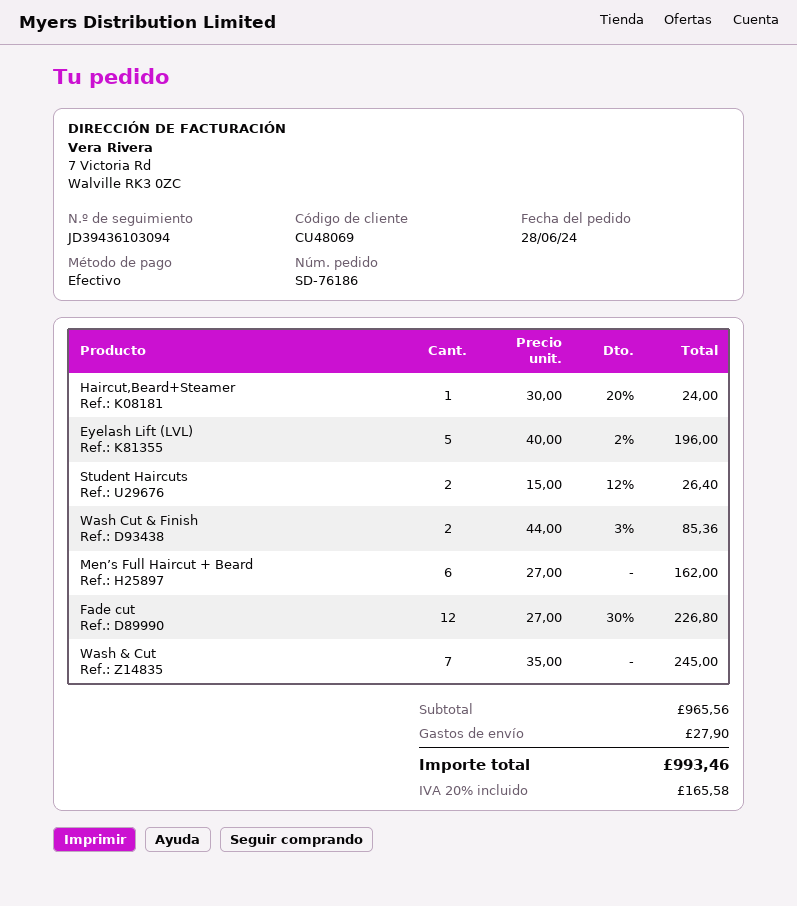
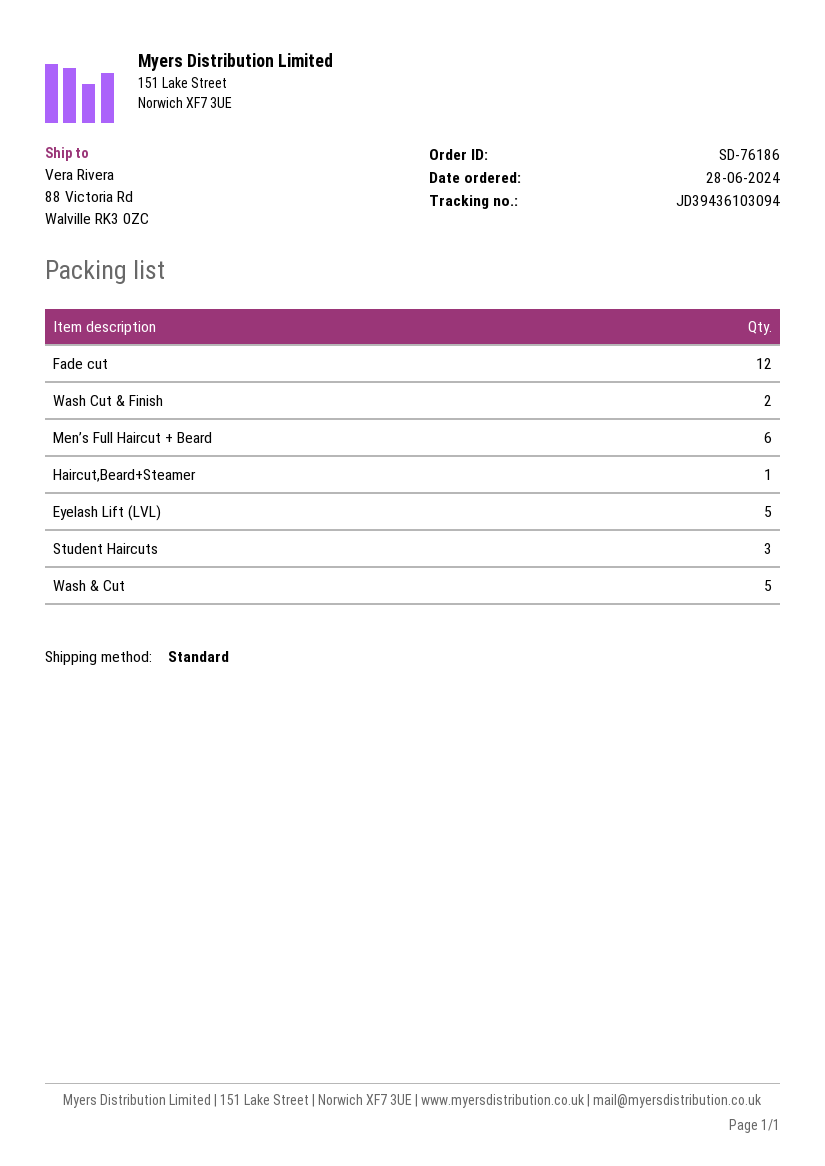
Student Haircuts: 2 -> 3
Wash & Cut: 7 -> 5

